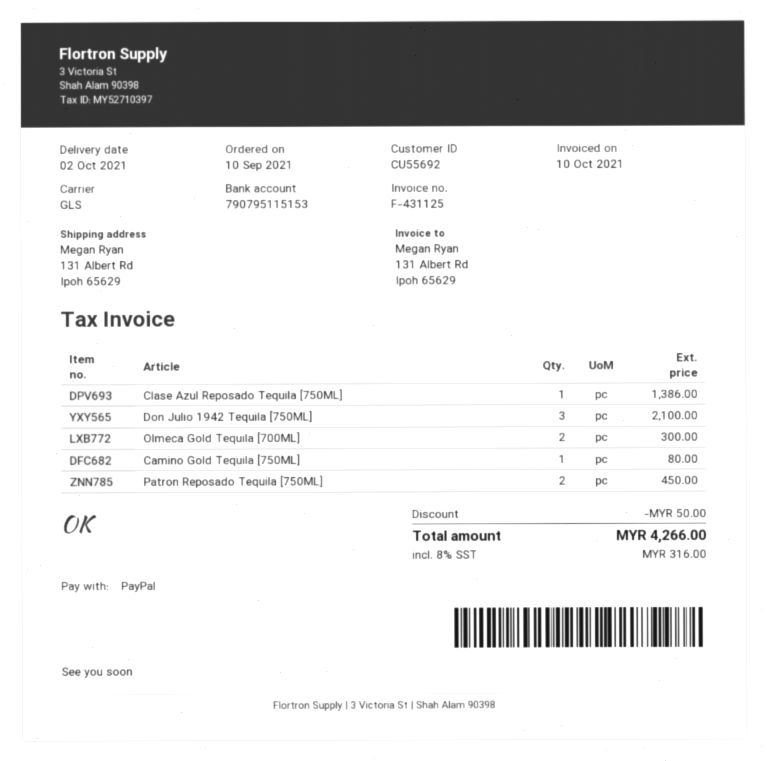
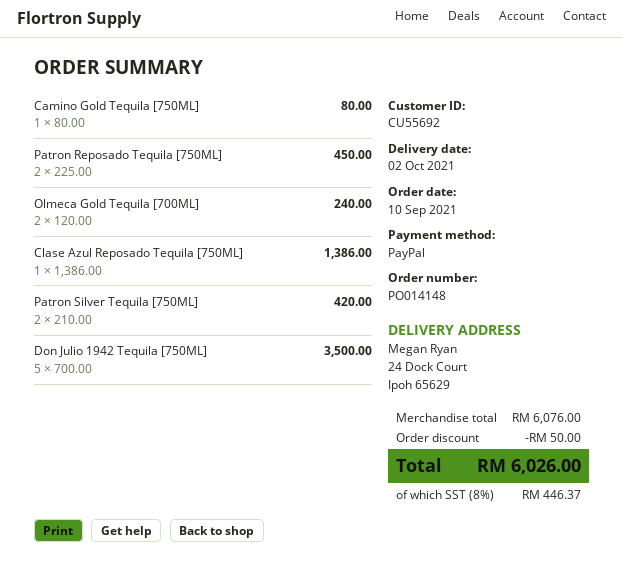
ship to: 131 Albert Rd, Ipoh 65629 -> 24 Dock Court, Ipoh 65629
Don Julio 1942 Tequila [750ML]: 3 for 2100.00 -> 5 for 3500.00
Olmeca Gold Tequila [700ML]: 2 for 300.00 -> 2 for 240.00
Patron Silver Tequila [750ML]: none -> 2 for 420.00
tax: 8% = 316.00 -> 8% = 446.37
total: 4266.00 -> 6026.00

